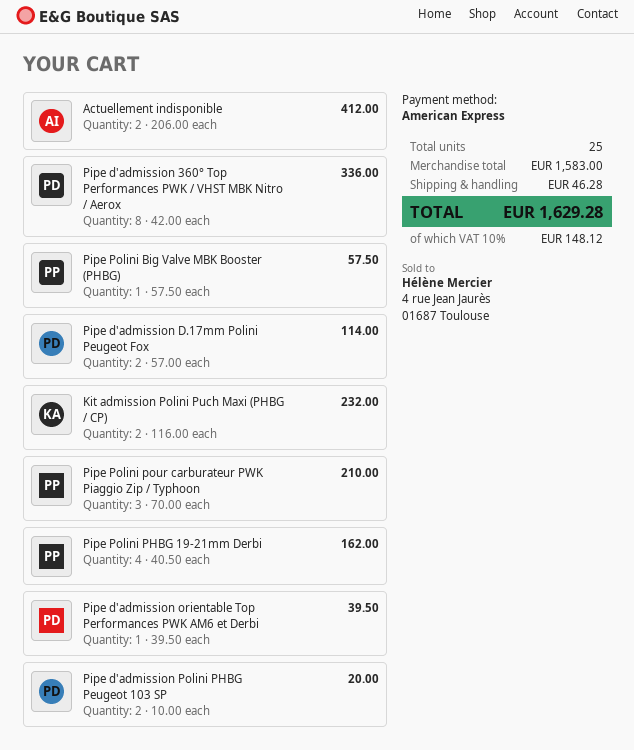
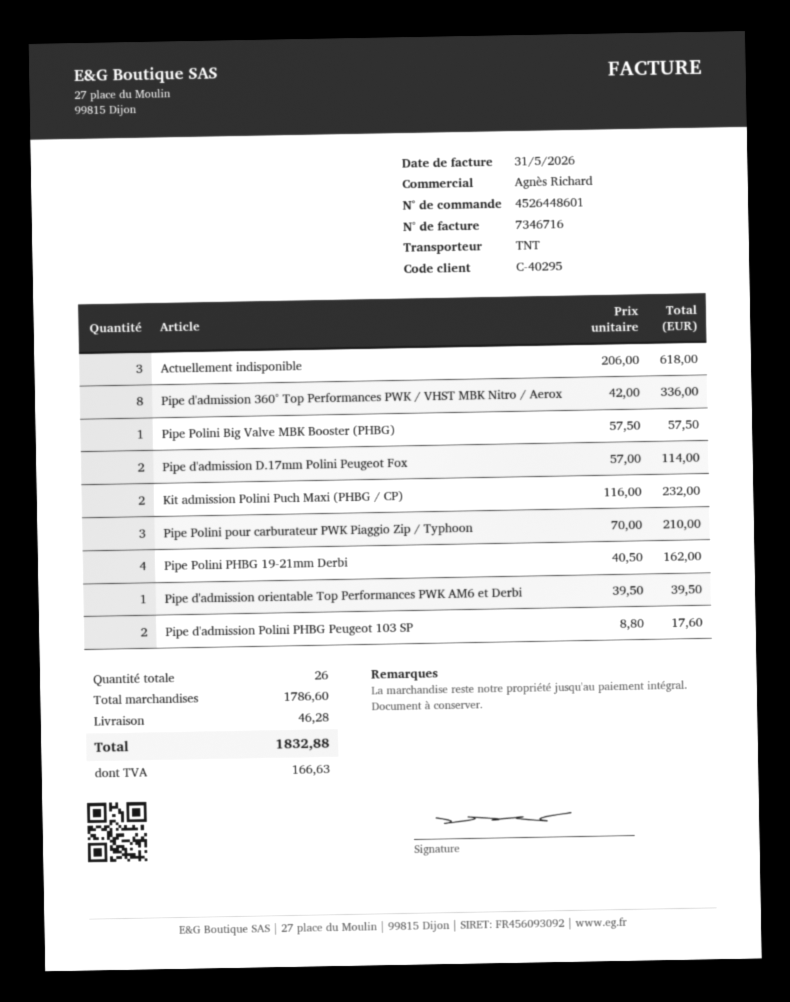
Actuellement indisponible: 2 x 206.00 = 412.00 -> 3 x 206.00 = 618.00
Pipe d'admission Polini PHBG Peugeot 103 SP: 2 x 10.00 = 20.00 -> 2 x 8.80 = 17.60
total quantity: 25 -> 26
subtotal: 1583.00 -> 1786.60
tax: 148.12 -> 166.63
total: 1629.28 -> 1832.88

